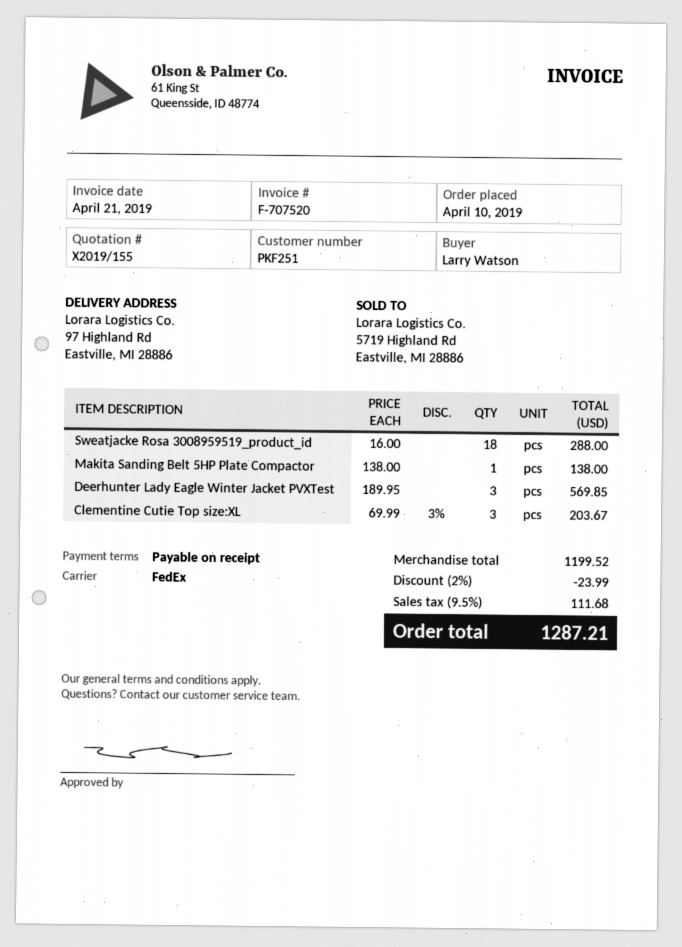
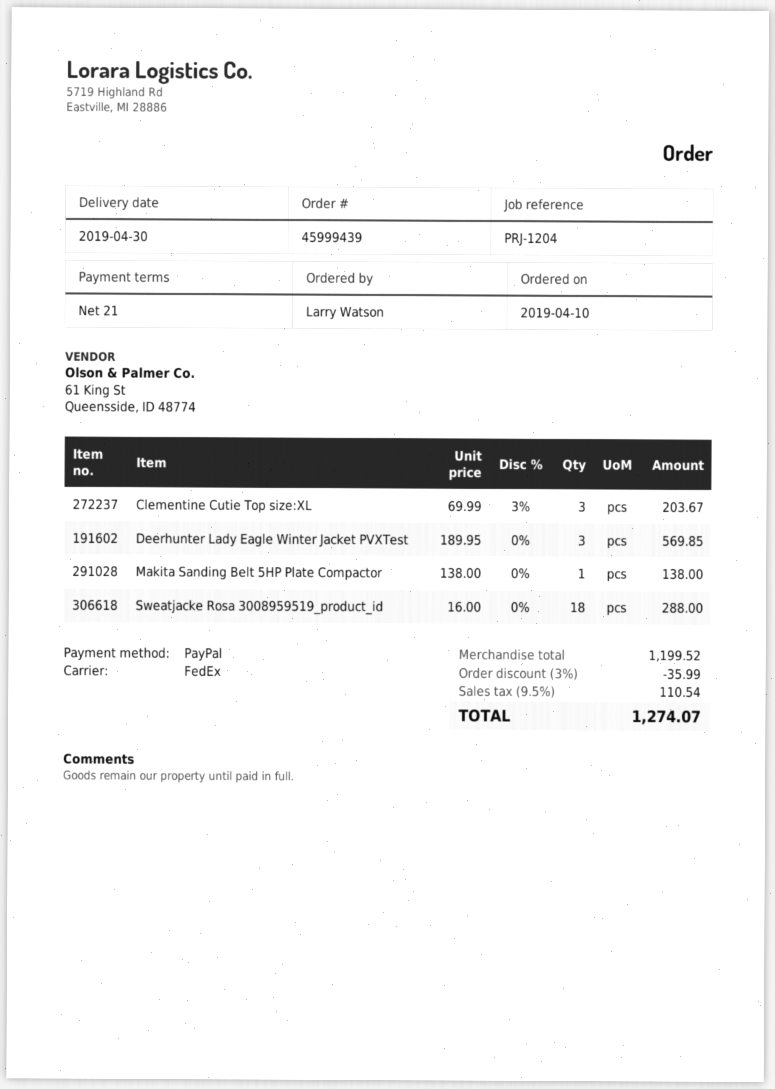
payment terms: on receipt -> 21 days
discount: 2% = 23.99 -> 3% = 35.99
tax: 9.5% = 111.68 -> 9.5% = 110.54
total: 1287.21 -> 1274.07

